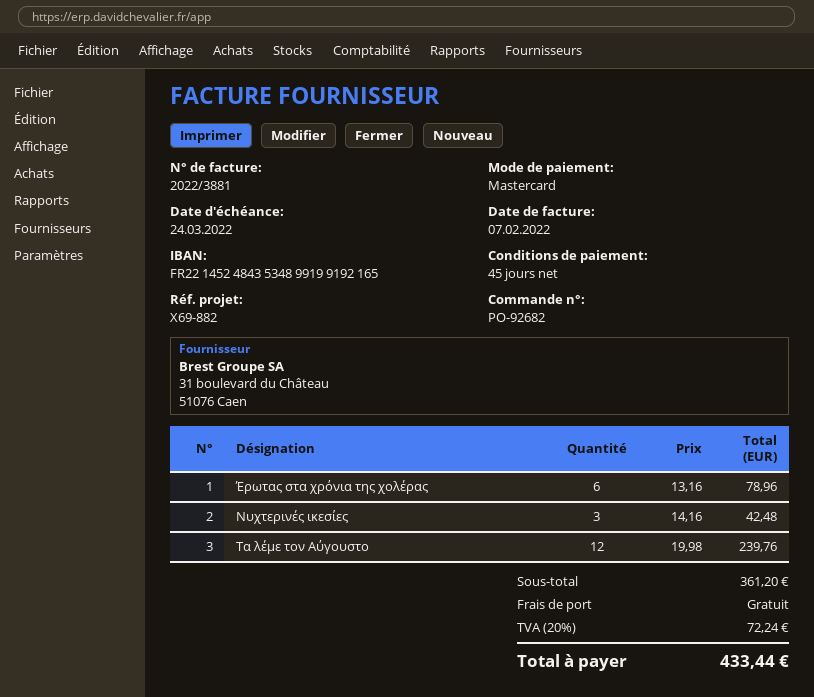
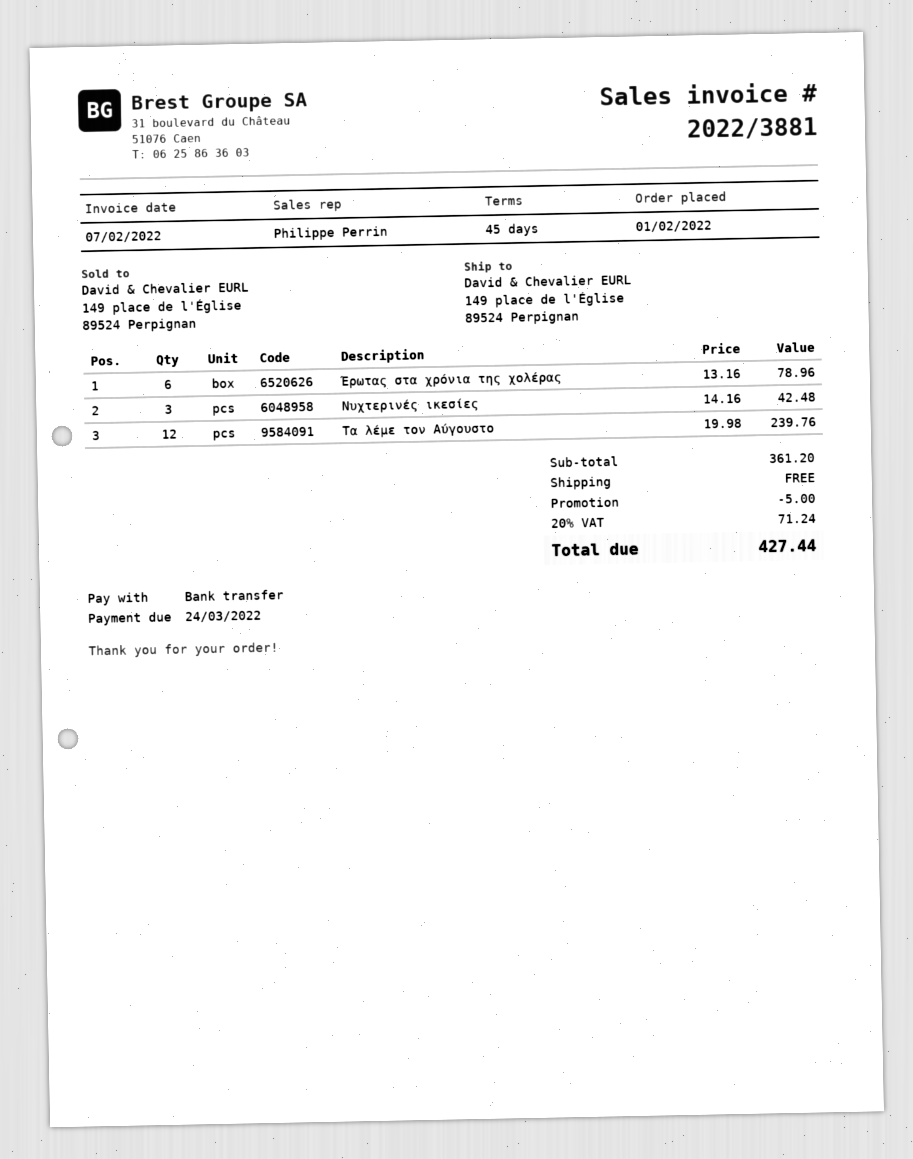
payment method: Mastercard -> bank transfer
discount: none -> 5.00
tax: 20% = 72.24 -> 20% = 71.24
total: 433.44 -> 427.44

